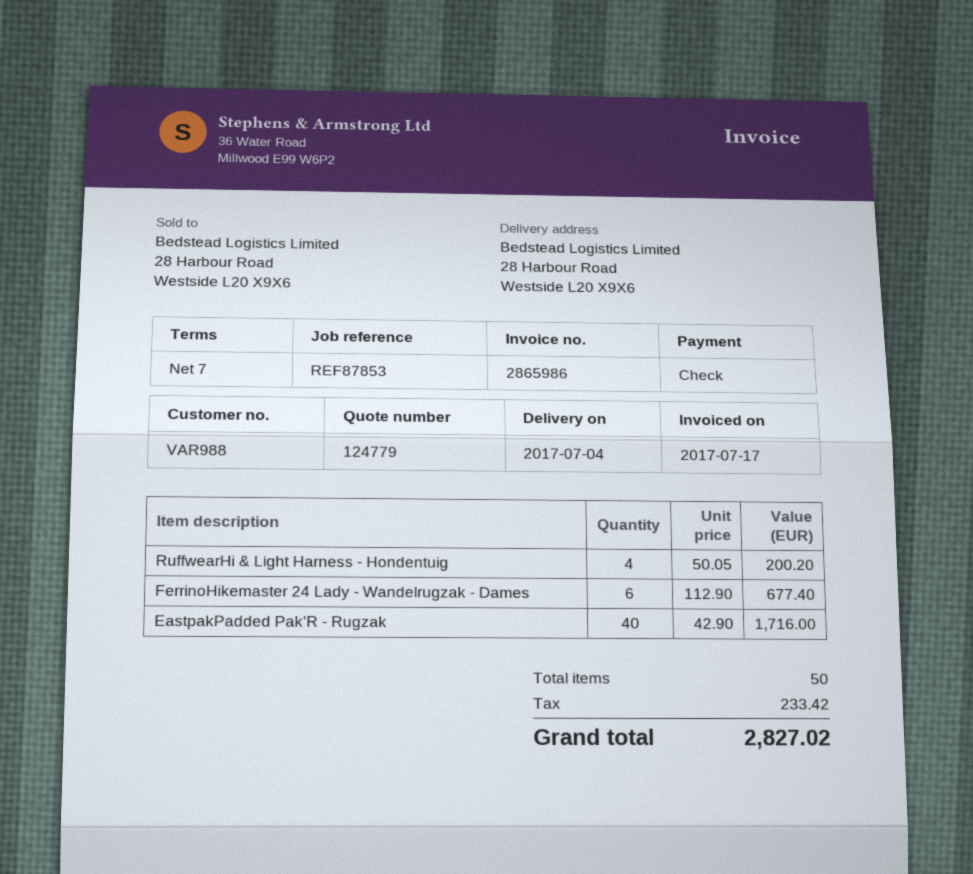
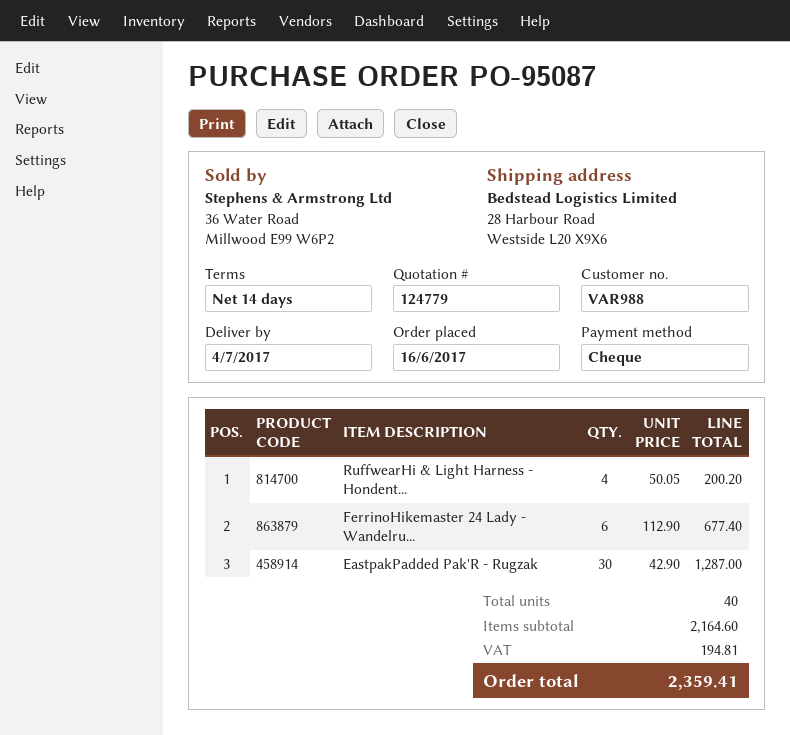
payment terms: 7 days -> 14 days
EastpakPadded Pak'R - Rugzak: 40 x 42.90 = 1716.00 -> 30 x 42.90 = 1287.00
total quantity: 50 -> 40
tax: 233.42 -> 194.81
total: 2827.02 -> 2359.41

